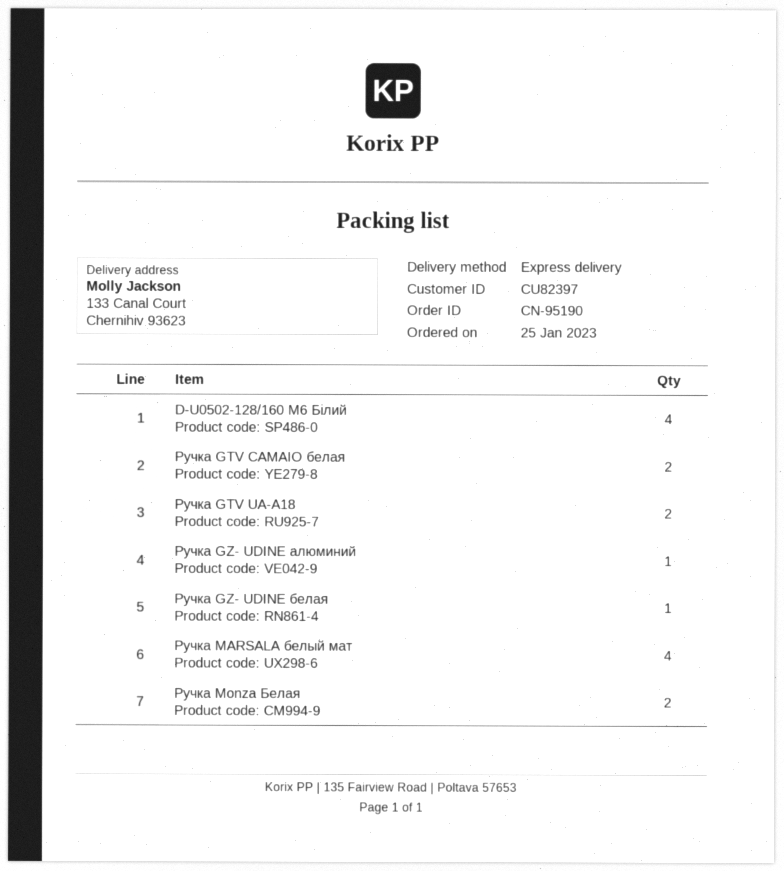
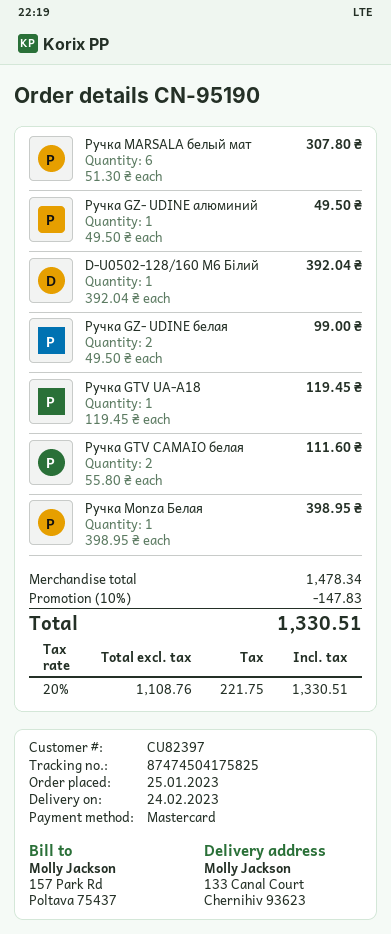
D-U0502-128/160 M6 Білий: 4 -> 1
Ручка GTV UA-A18: 2 -> 1
Ручка GZ- UDINE белая: 1 -> 2
Ручка MARSALA белый мат: 4 -> 6
Ручка Monza Белая: 2 -> 1

